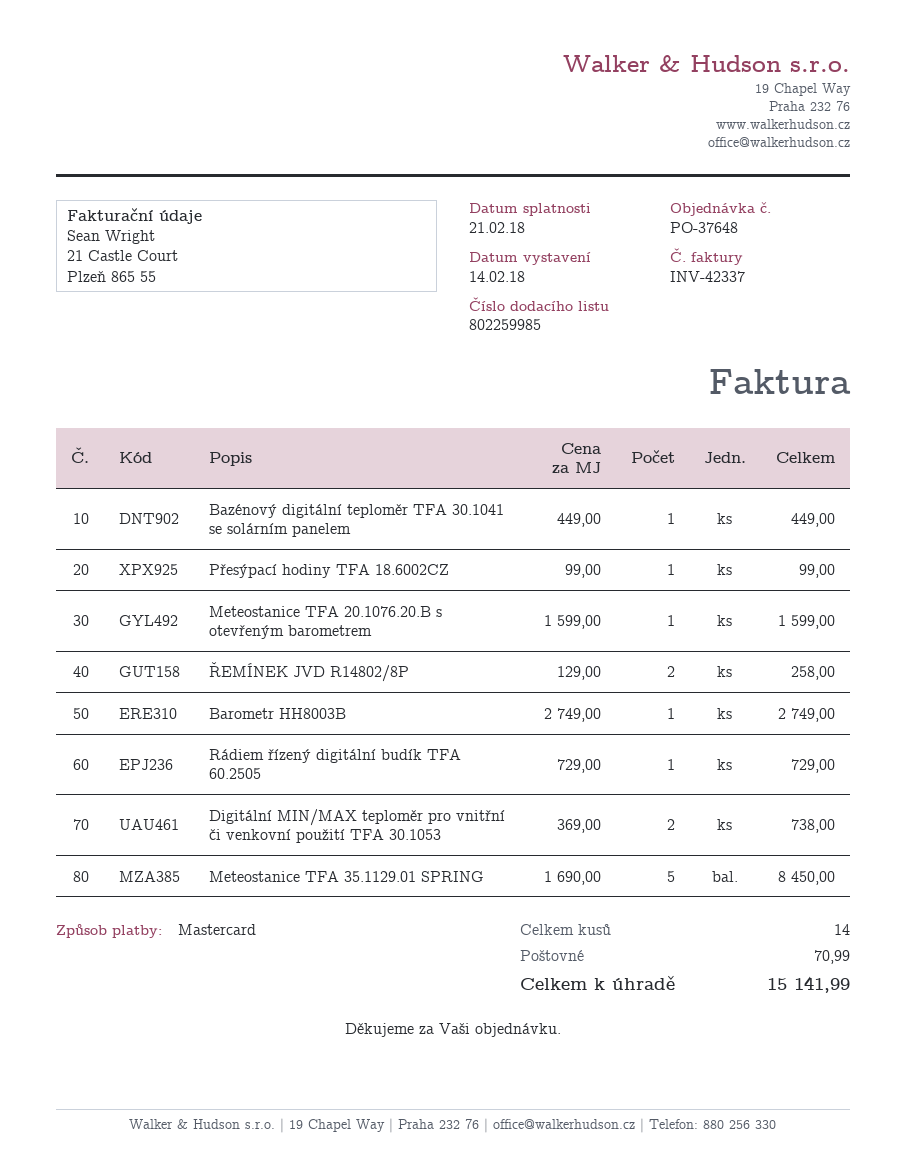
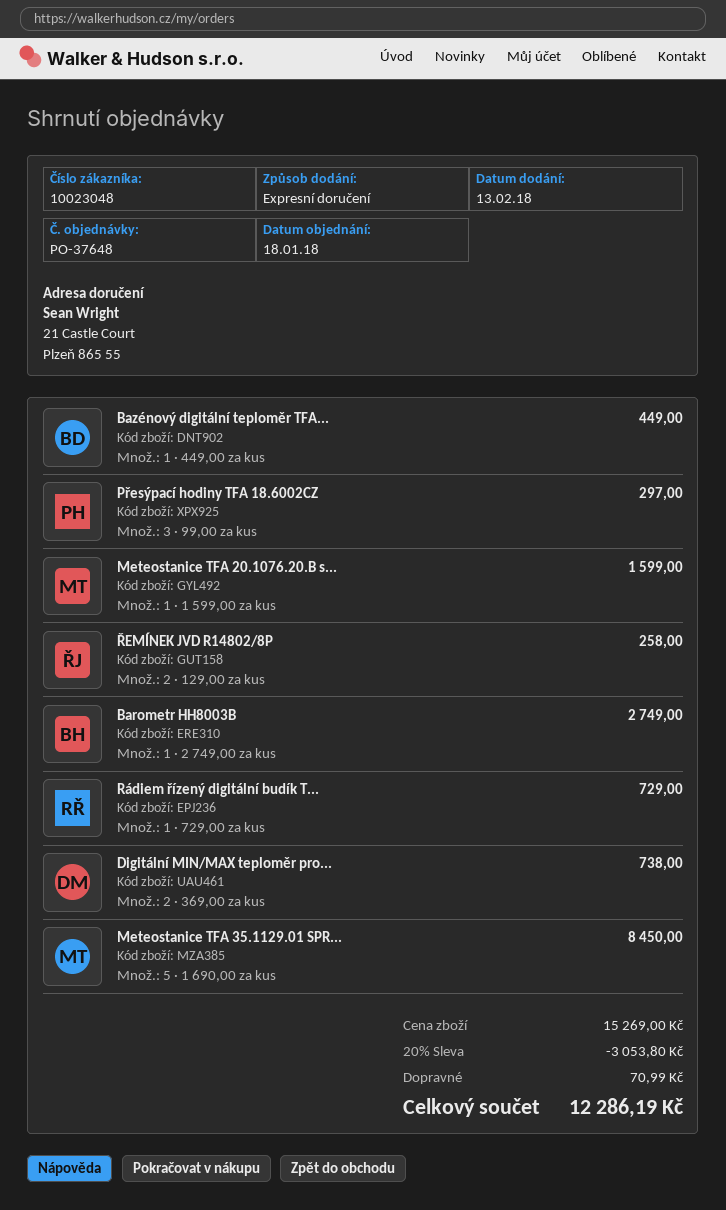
Přesýpací hodiny TFA 18.6002CZ: 1 x 99.00 = 99.00 -> 3 x 99.00 = 297.00
discount: none -> 20% = 3053.80
total: 15141.99 -> 12286.19

